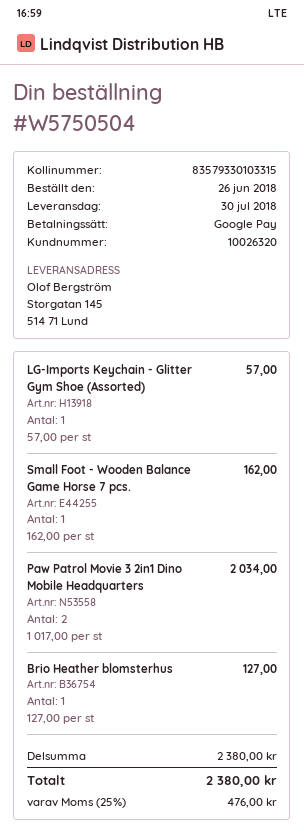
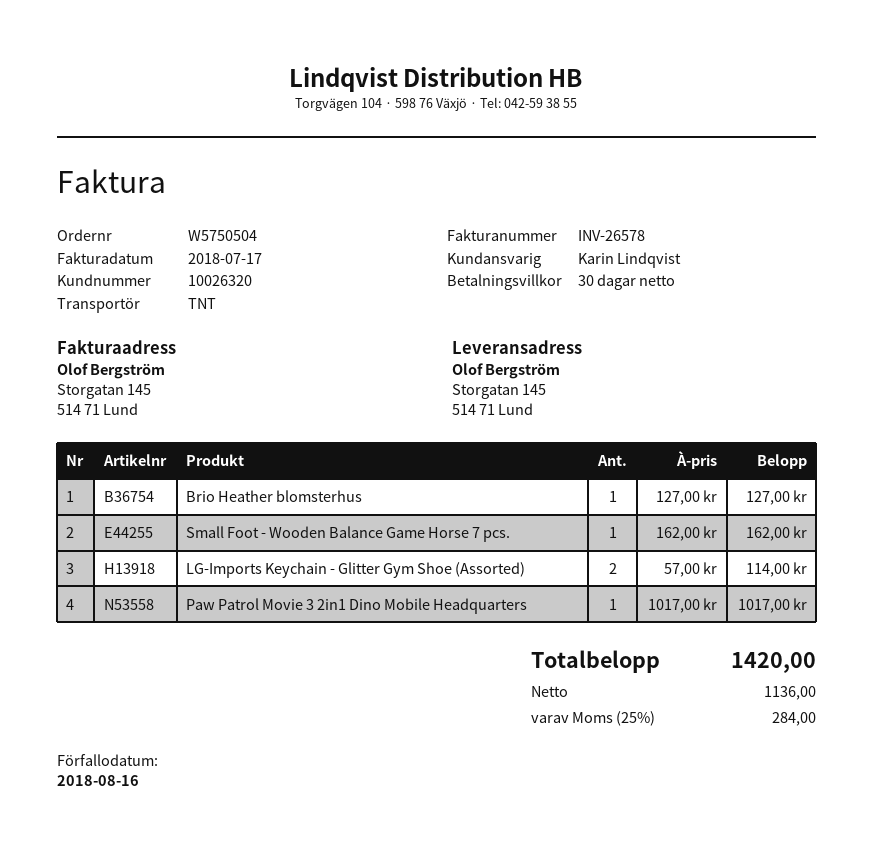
LG-Imports Keychain - Glitter Gym Shoe (Assorted): 1 x 57.00 = 57.00 -> 2 x 57.00 = 114.00
Paw Patrol Movie 3 2in1 Dino Mobile Headquarters: 2 x 1017.00 = 2034.00 -> 1 x 1017.00 = 1017.00
tax: 25% = 476.00 -> 25% = 284.00
total: 2380.00 -> 1420.00

